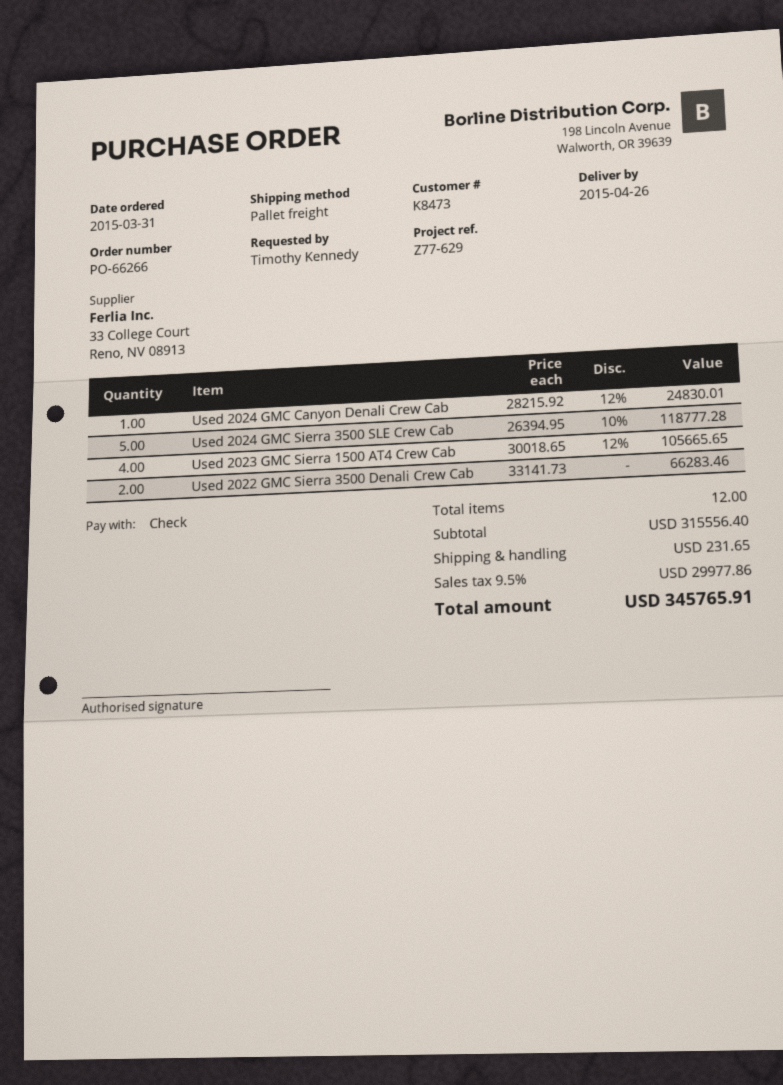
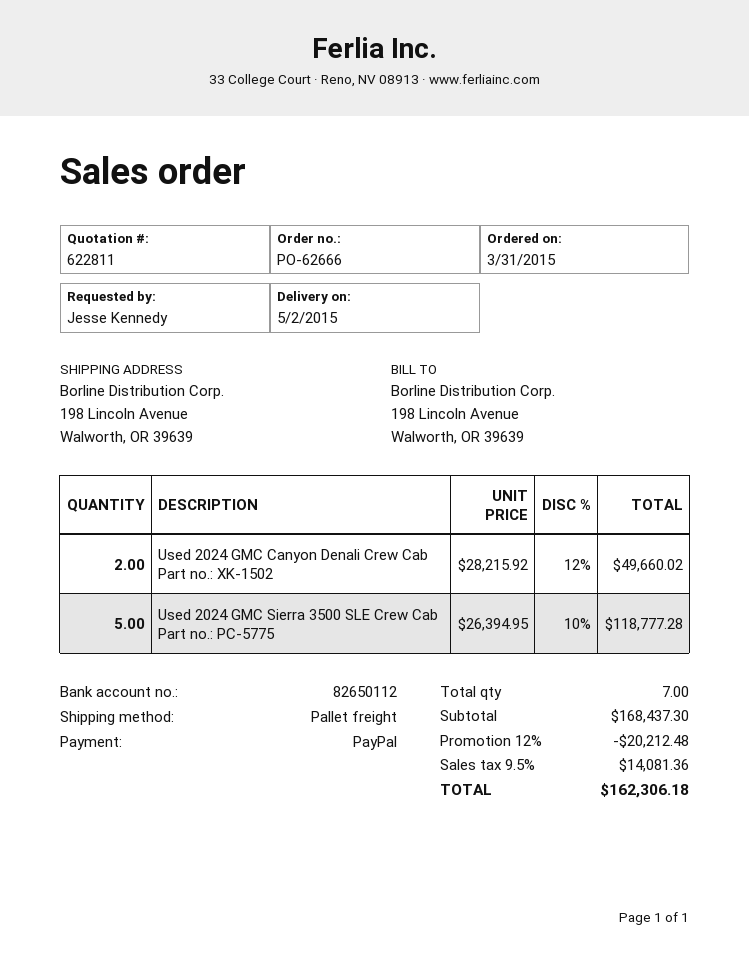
order number: PO-66266 -> PO-62666
delivery date: 2015-04-26 -> 2015-05-02
ordered by: Timothy Kennedy -> Jesse Kennedy
payment method: cheque -> PayPal
Used 2024 GMC Canyon Denali Crew Cab: 1 x 28215.92 - 12% = 24830.01 -> 2 x 28215.92 - 12% = 49660.02
Used 2023 GMC Sierra 1500 AT4 Crew Cab: 4 x 30018.65 - 12% = 105665.65 -> none
Used 2022 GMC Sierra 3500 Denali Crew Cab: 2 x 33141.73 = 66283.46 -> none
total quantity: 12 -> 7
subtotal: 315556.40 -> 168437.30
discount: none -> 12% = 20212.48
shipping: 231.65 -> none
tax: 9.5% = 29977.86 -> 9.5% = 14081.36
total: 345765.91 -> 162306.18

